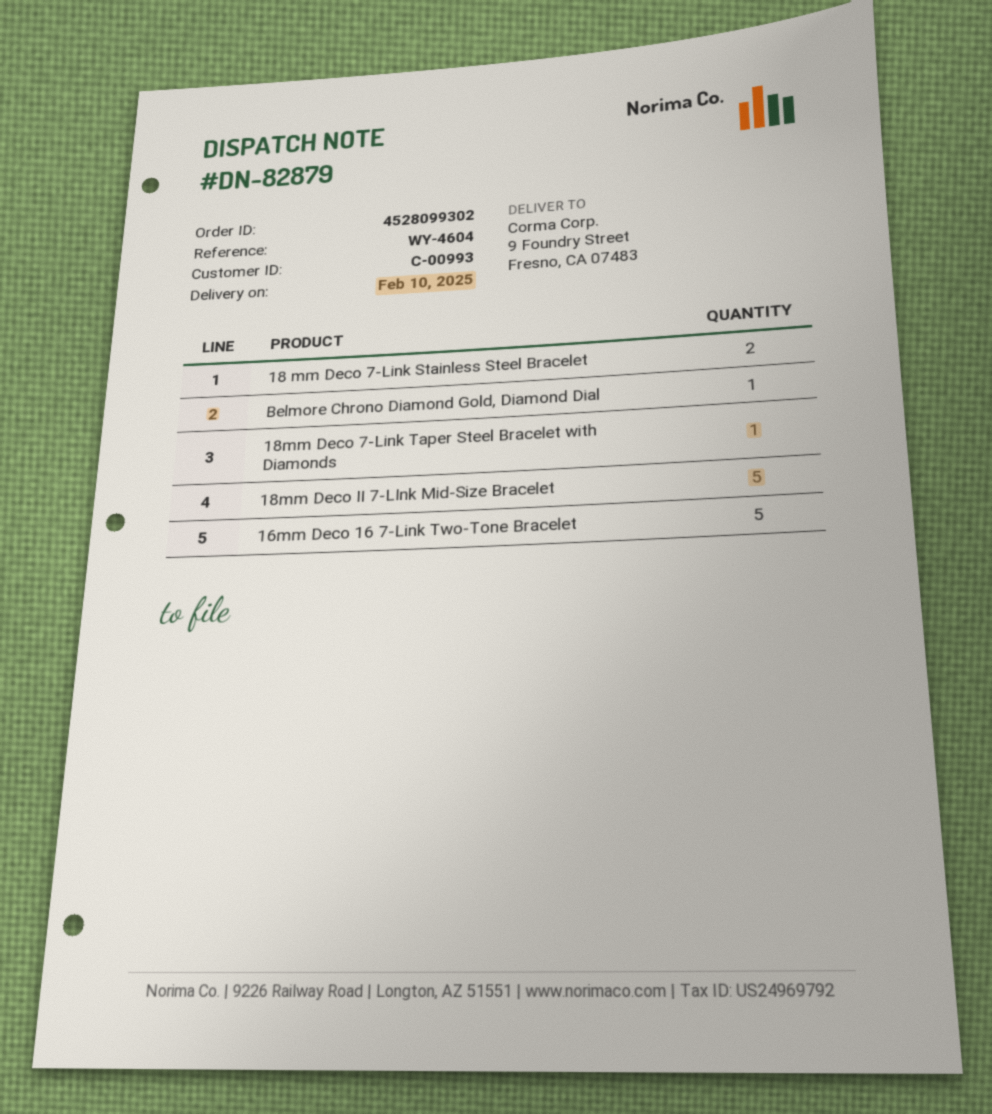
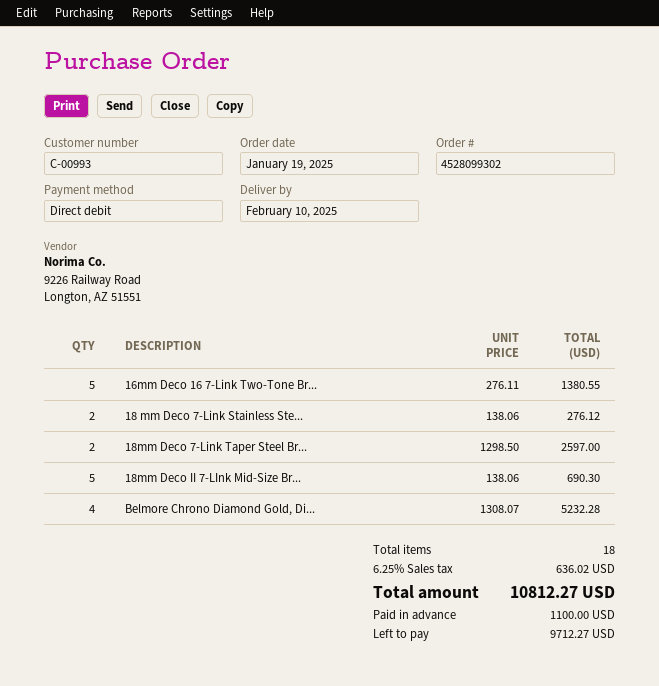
Belmore Chrono Diamond Gold, Diamond Dial: 1 -> 4
18mm Deco 7-Link Taper Steel Bracelet with Diamonds: 1 -> 2

